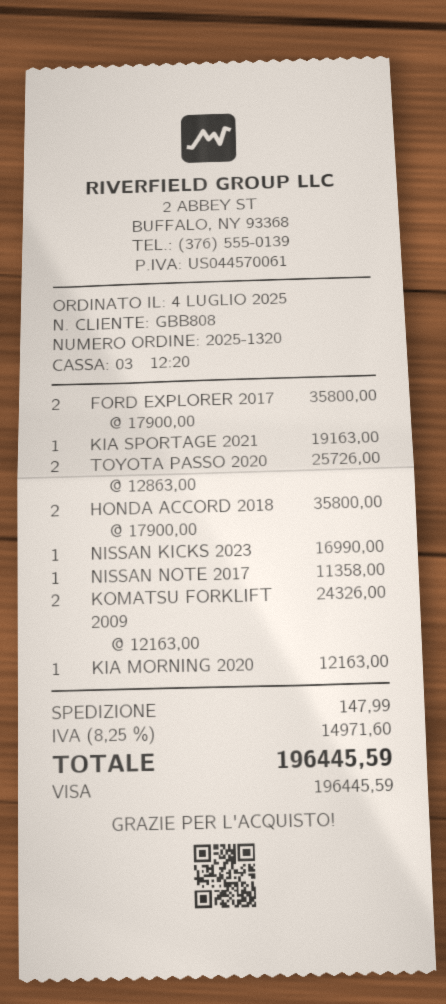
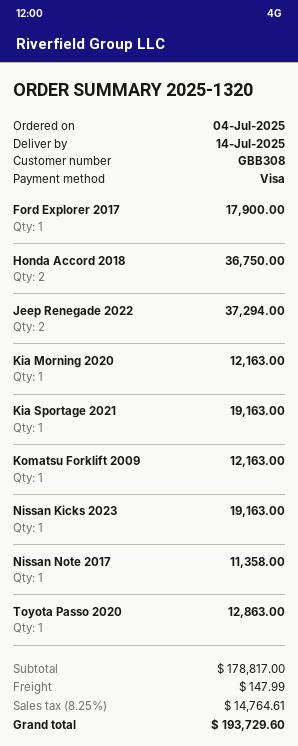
customer number: GBB808 -> GBB308
FORD EXPLORER 2017: 2 for 35800.00 -> 1 for 17900.00
TOYOTA PASSO 2020: 2 for 25726.00 -> 1 for 12863.00
HONDA ACCORD 2018: 2 for 35800.00 -> 2 for 36750.00
NISSAN KICKS 2023: 1 for 16990.00 -> 1 for 19163.00
KOMATSU FORKLIFT 2009: 2 for 24326.00 -> 1 for 12163.00
Jeep Renegade 2022: none -> 2 for 37294.00
tax: 8.25% = 14971.60 -> 8.25% = 14764.61
total: 196445.59 -> 193729.60

